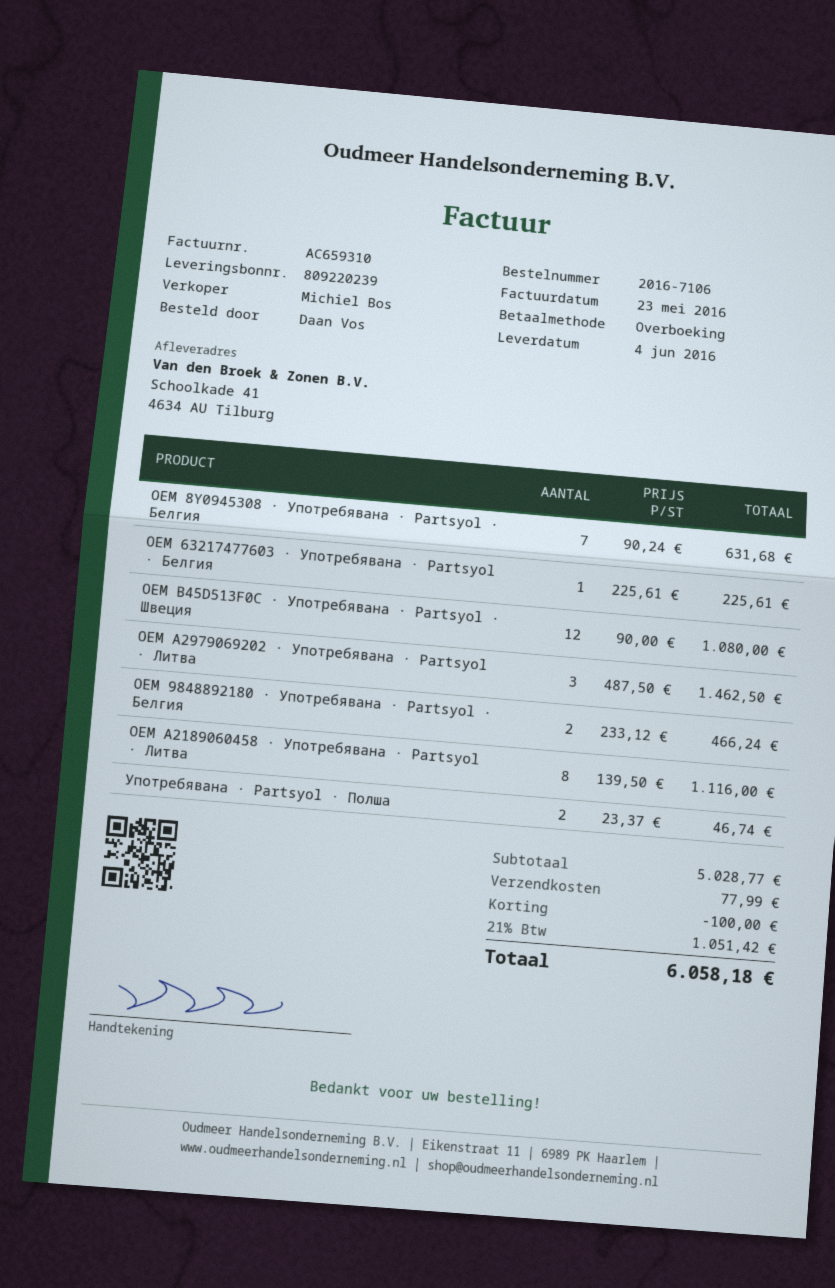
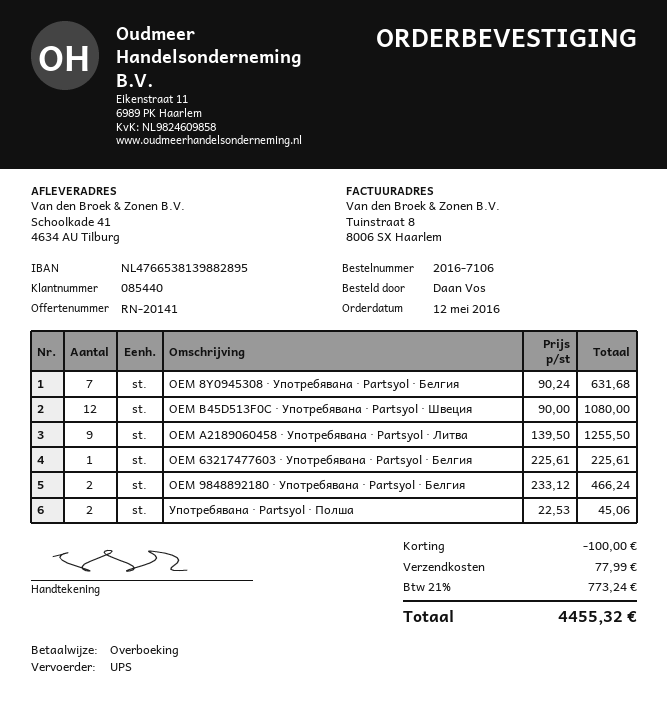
OEM A2979069202 · Употребявана · Partsyol · Литва: 3 x 487.50 = 1462.50 -> none
OEM A2189060458 · Употребявана · Partsyol · Литва: 8 x 139.50 = 1116.00 -> 9 x 139.50 = 1255.50
Употребявана · Partsyol · Полша: 2 x 23.37 = 46.74 -> 2 x 22.53 = 45.06
tax: 21% = 1051.42 -> 21% = 773.24
total: 6058.18 -> 4455.32

